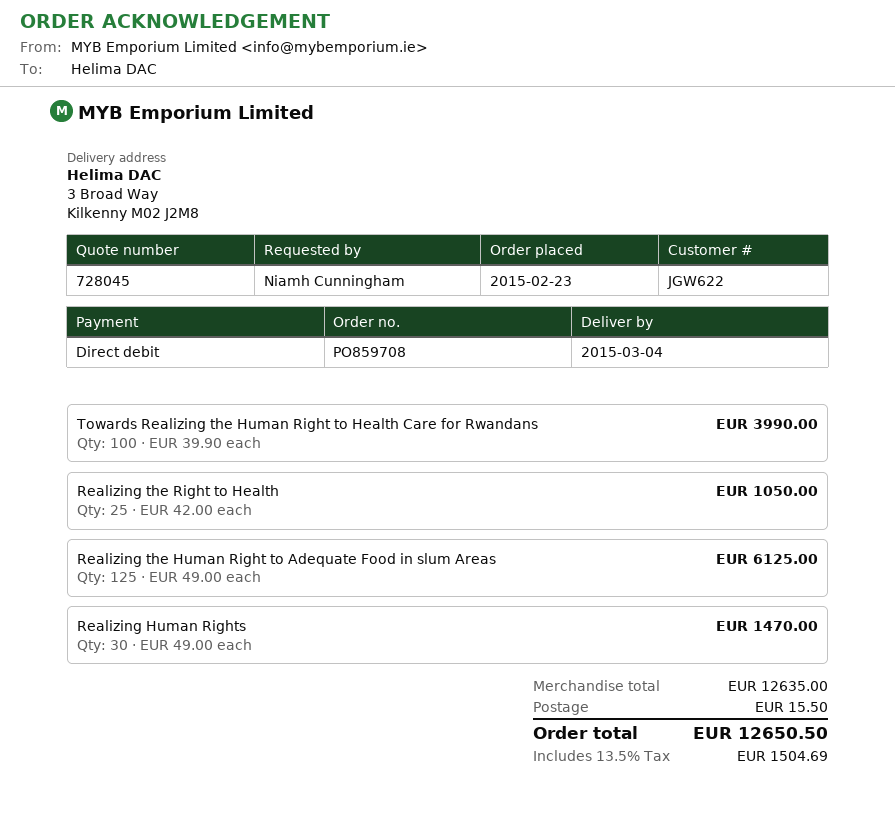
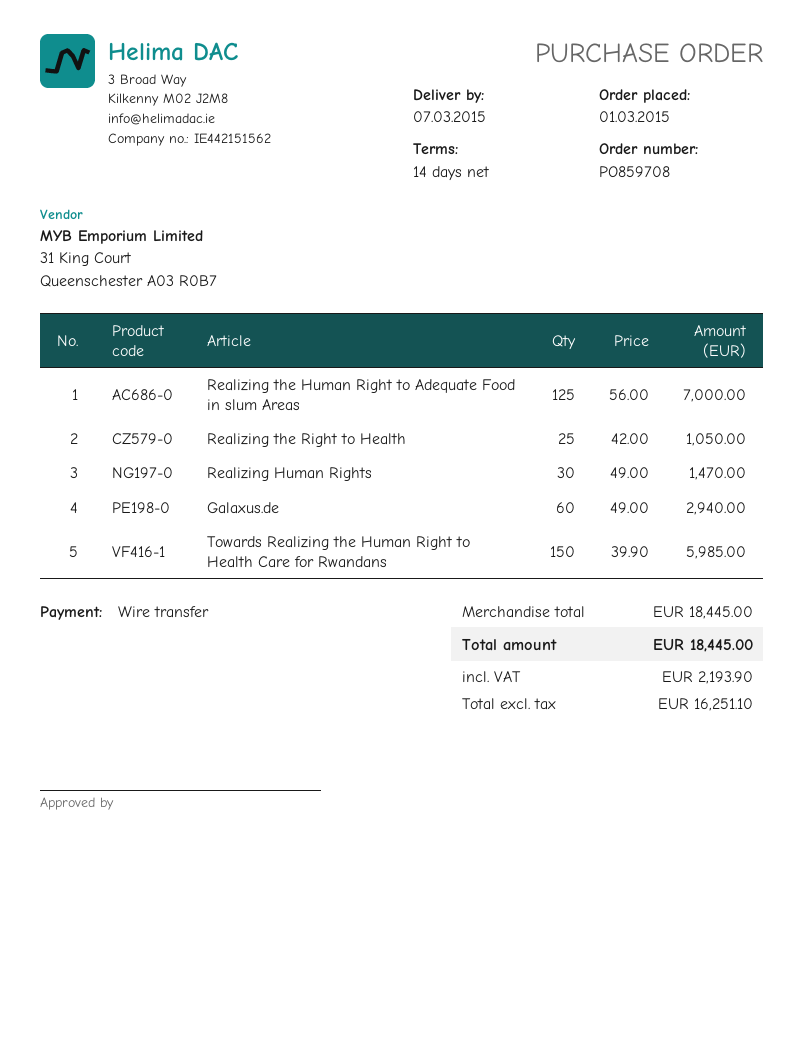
order date: 2015-02-23 -> 2015-03-01
delivery date: 2015-03-04 -> 2015-03-07
payment method: direct debit -> bank transfer
Towards Realizing the Human Right to Health Care for Rwandans: 100 x 39.90 = 3990.00 -> 150 x 39.90 = 5985.00
Realizing the Human Right to Adequate Food in slum Areas: 125 x 49.00 = 6125.00 -> 125 x 56.00 = 7000.00
Galaxus.de: none -> 60 x 49.00 = 2940.00
subtotal: 12635.00 -> 18445.00
shipping: 15.50 -> none
tax: 1504.69 -> 2193.90
total: 12650.50 -> 18445.00

